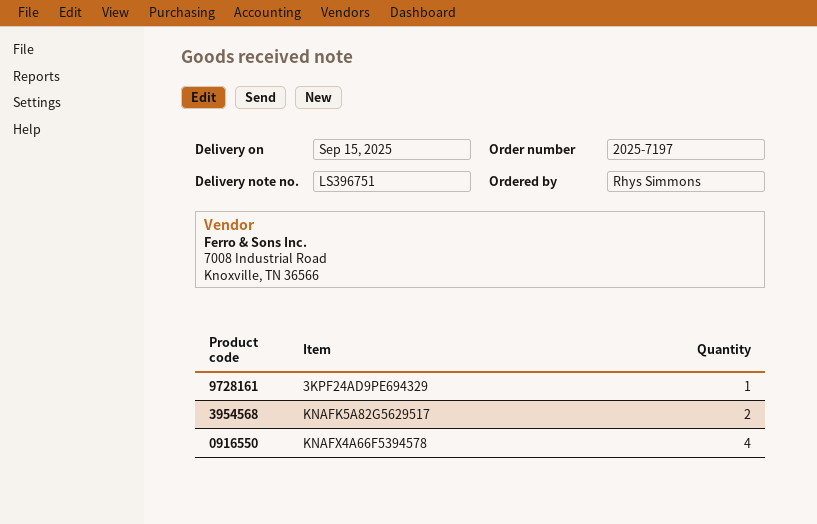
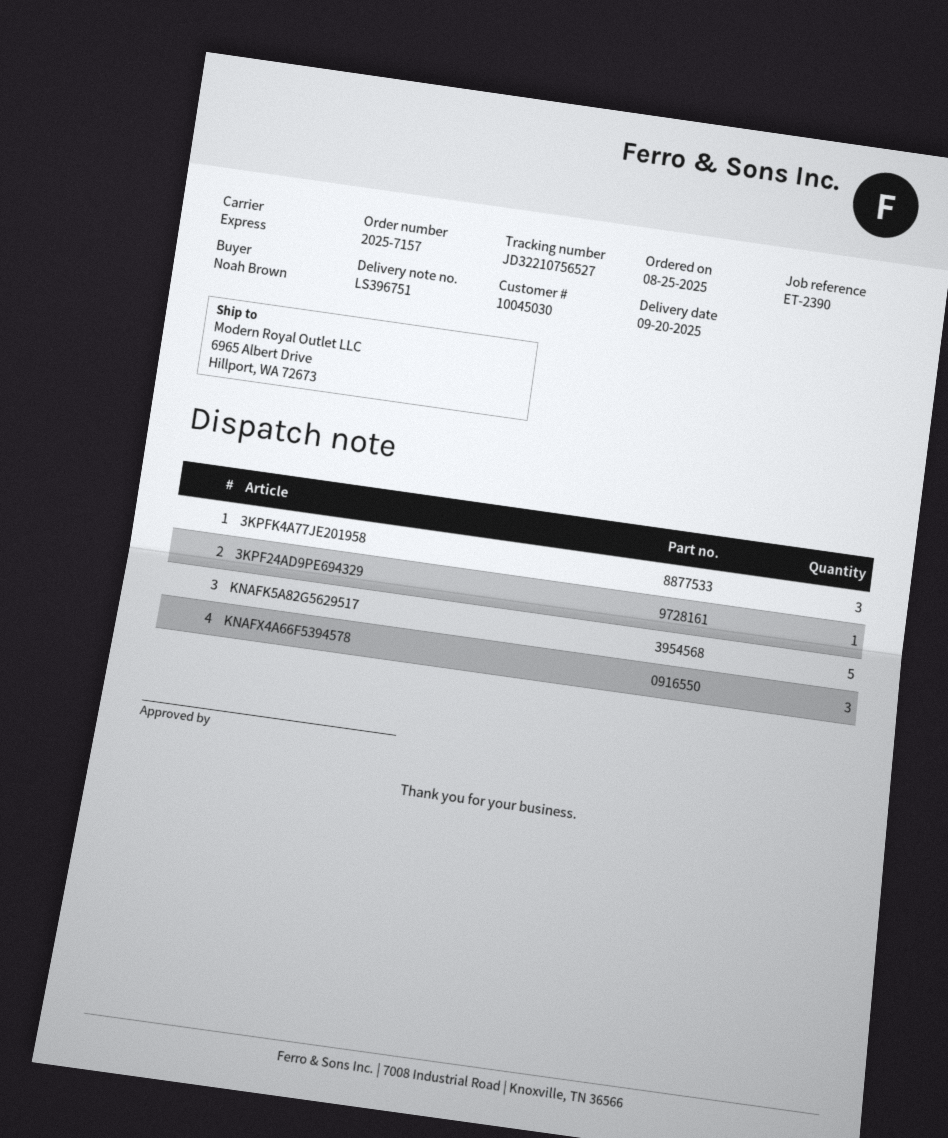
order number: 2025-7197 -> 2025-7157
delivery date: 2025-09-15 -> 2025-09-20
ordered by: Rhys Simmons -> Noah Brown
KNAFK5A82G5629517: 2 -> 5
KNAFX4A66F5394578: 4 -> 3
3KPFK4A77JE201958: none -> 3

